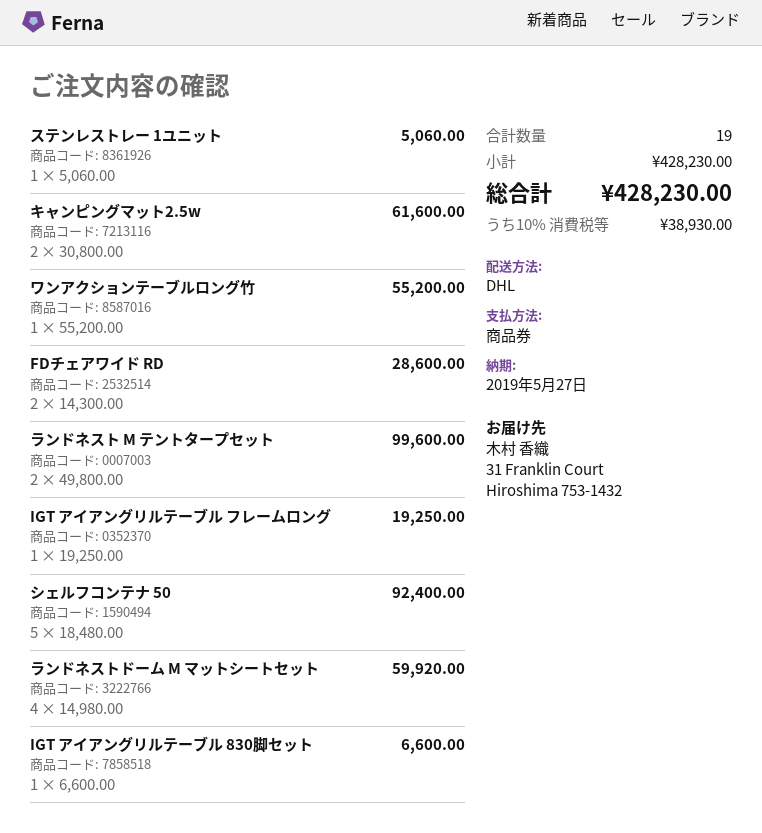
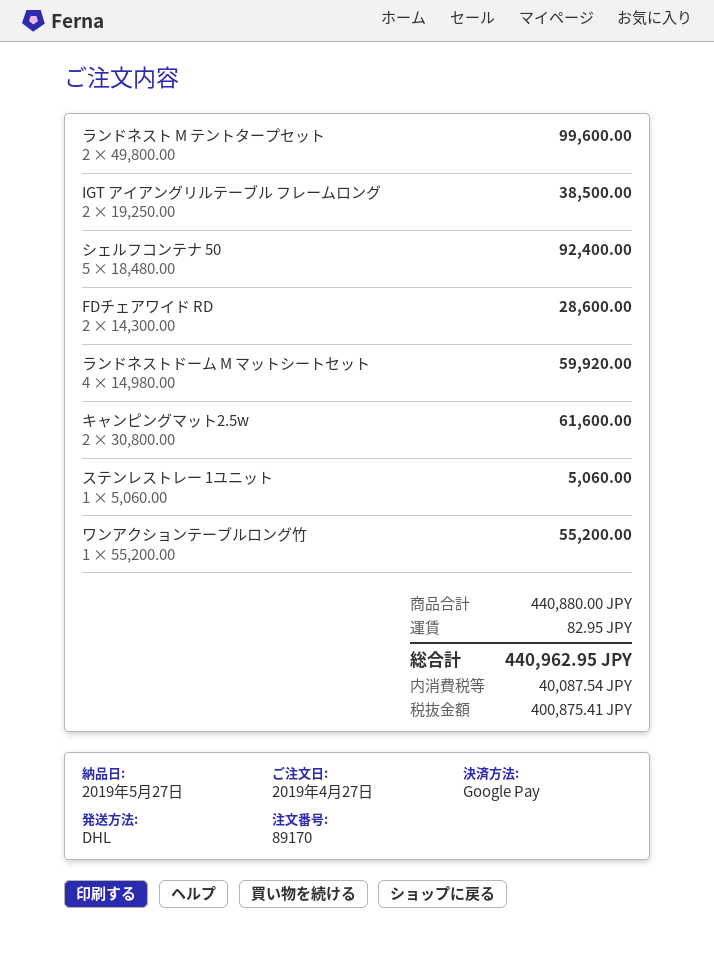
payment method: gift card -> Google Pay
IGT アイアングリルテーブル フレームロング: 1 x 19250.00 = 19250.00 -> 2 x 19250.00 = 38500.00
IGT アイアングリルテーブル 830脚セット: 1 x 6600.00 = 6600.00 -> none
subtotal: 428230.00 -> 440880.00
shipping: none -> 82.95
tax: 38930.00 -> 40087.54
total: 428230.00 -> 440962.95

